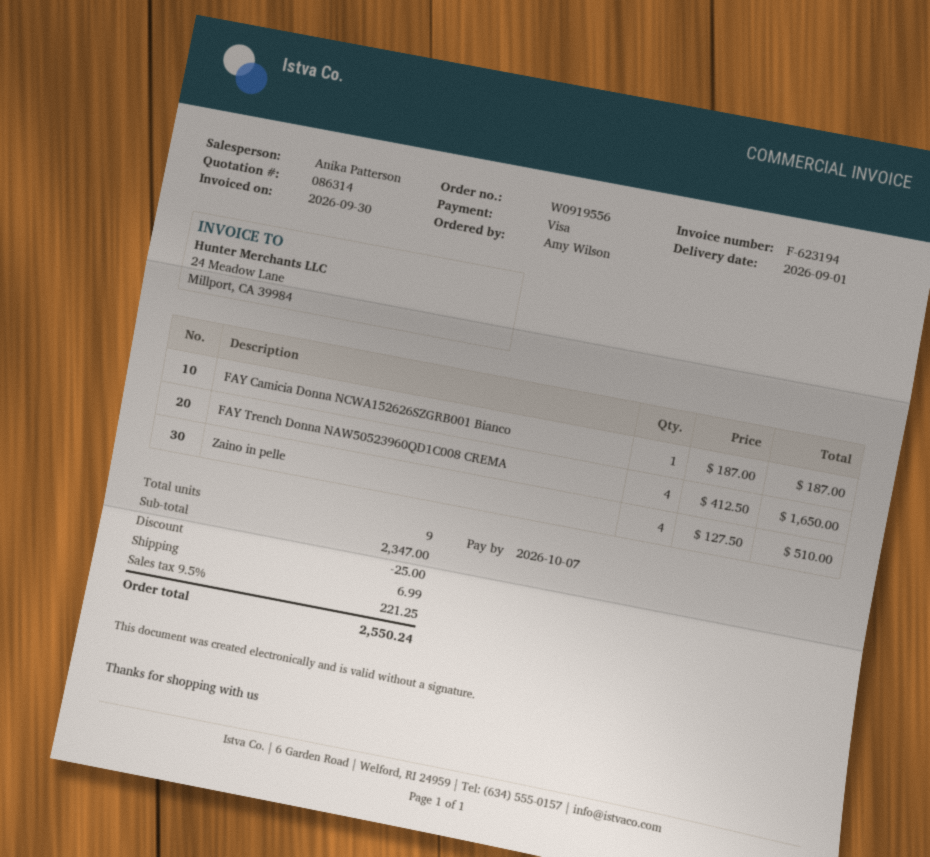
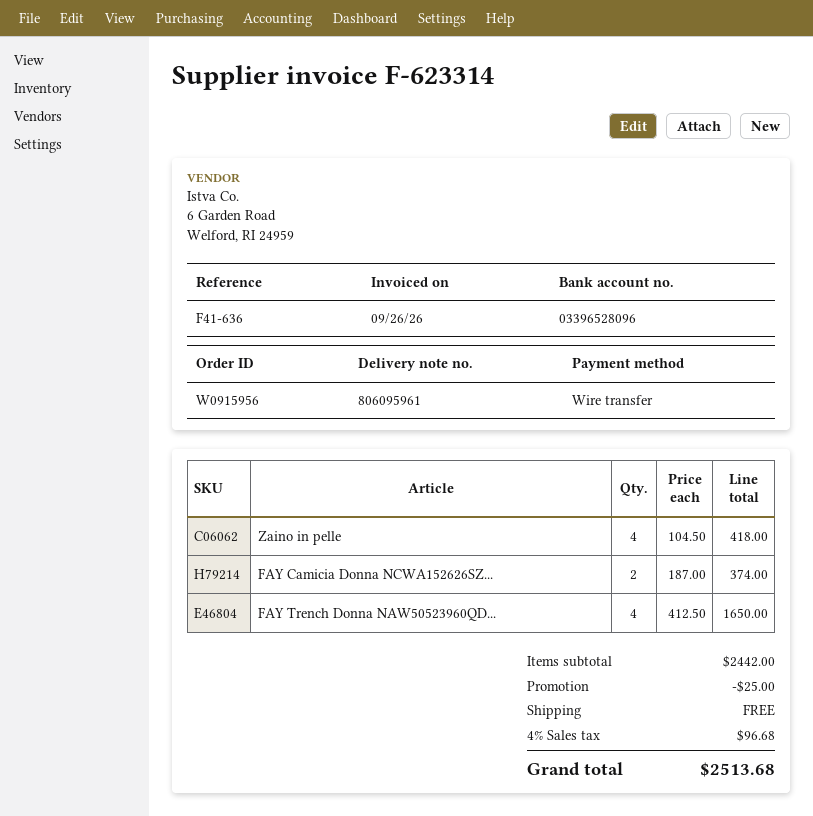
order number: W0919556 -> W0915956
invoice number: F-623194 -> F-623314
invoice date: 2026-09-30 -> 2026-09-26
payment method: Visa -> bank transfer
FAY Camicia Donna NCWA152626SZGRB001 Bianco: 1 x 187.00 = 187.00 -> 2 x 187.00 = 374.00
Zaino in pelle: 4 x 127.50 = 510.00 -> 4 x 104.50 = 418.00
subtotal: 2347.00 -> 2442.00
shipping: 6.99 -> 0.00
tax: 9.5% = 221.25 -> 4% = 96.68
total: 2550.24 -> 2513.68

